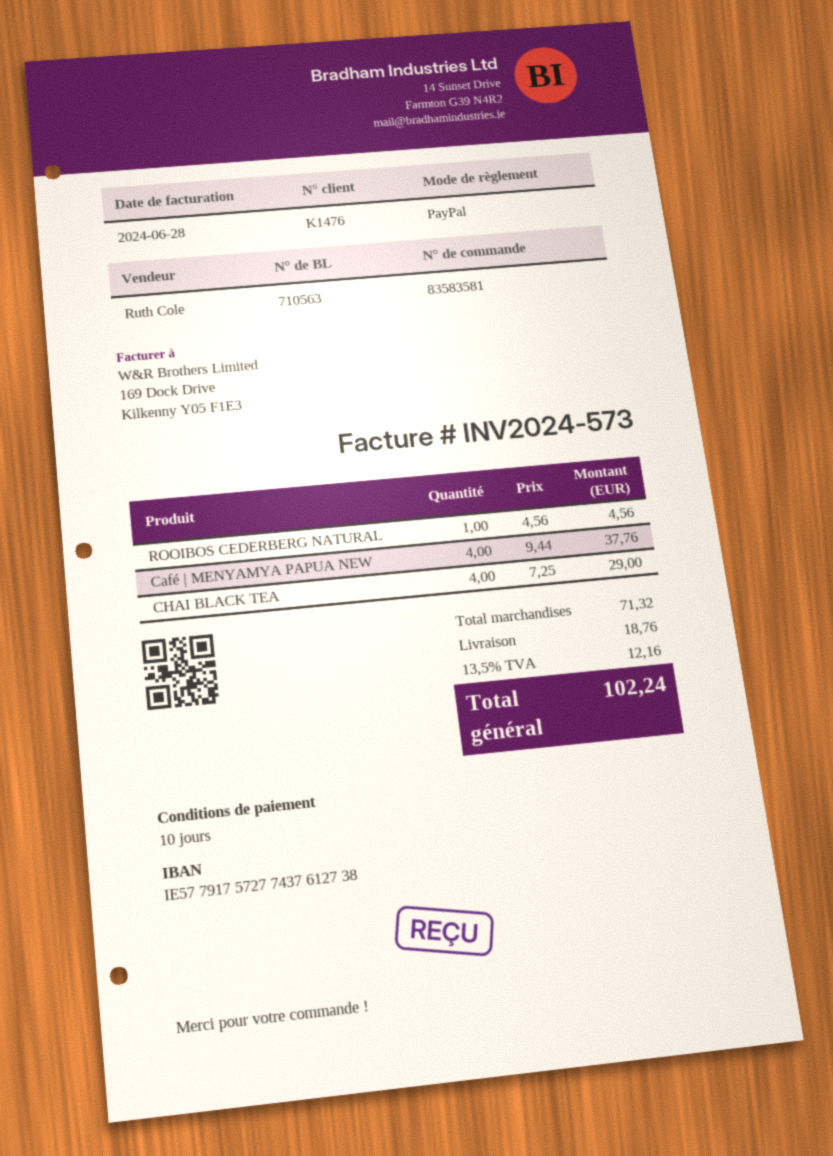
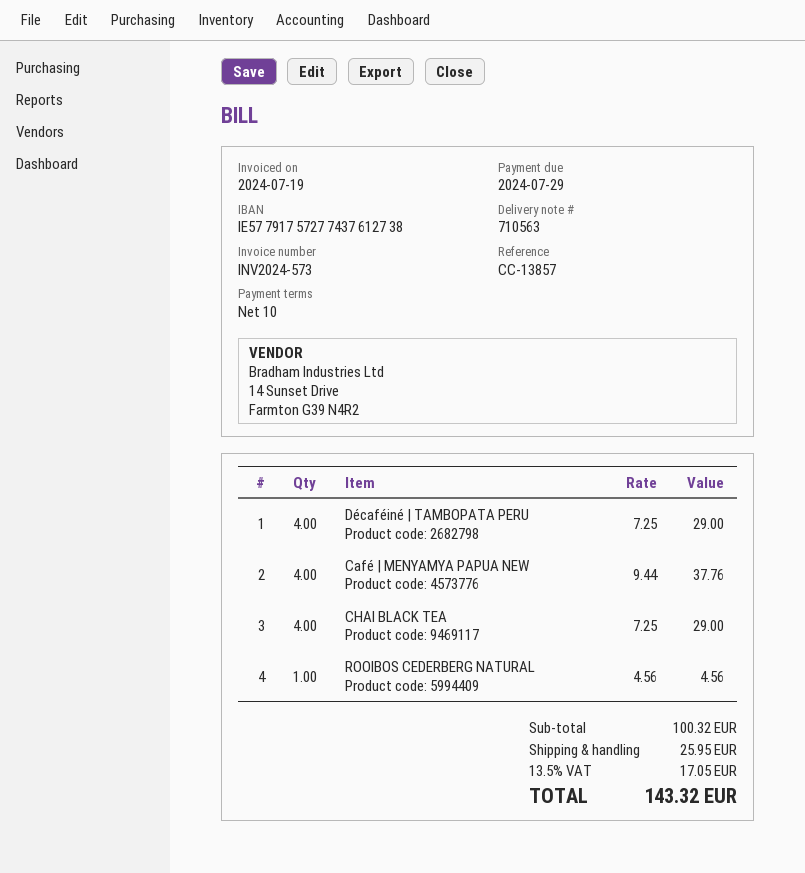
invoice date: 2024-06-28 -> 2024-07-19
Décaféiné | TAMBOPATA PERU: none -> 4 x 7.25 = 29.00
subtotal: 71.32 -> 100.32
shipping: 18.76 -> 25.95
tax: 13.5% = 12.16 -> 13.5% = 17.05
total: 102.24 -> 143.32

